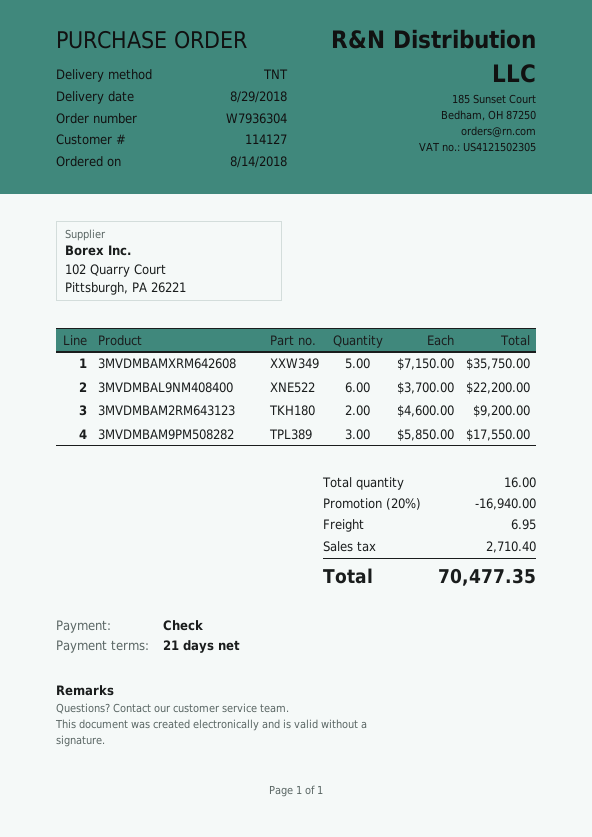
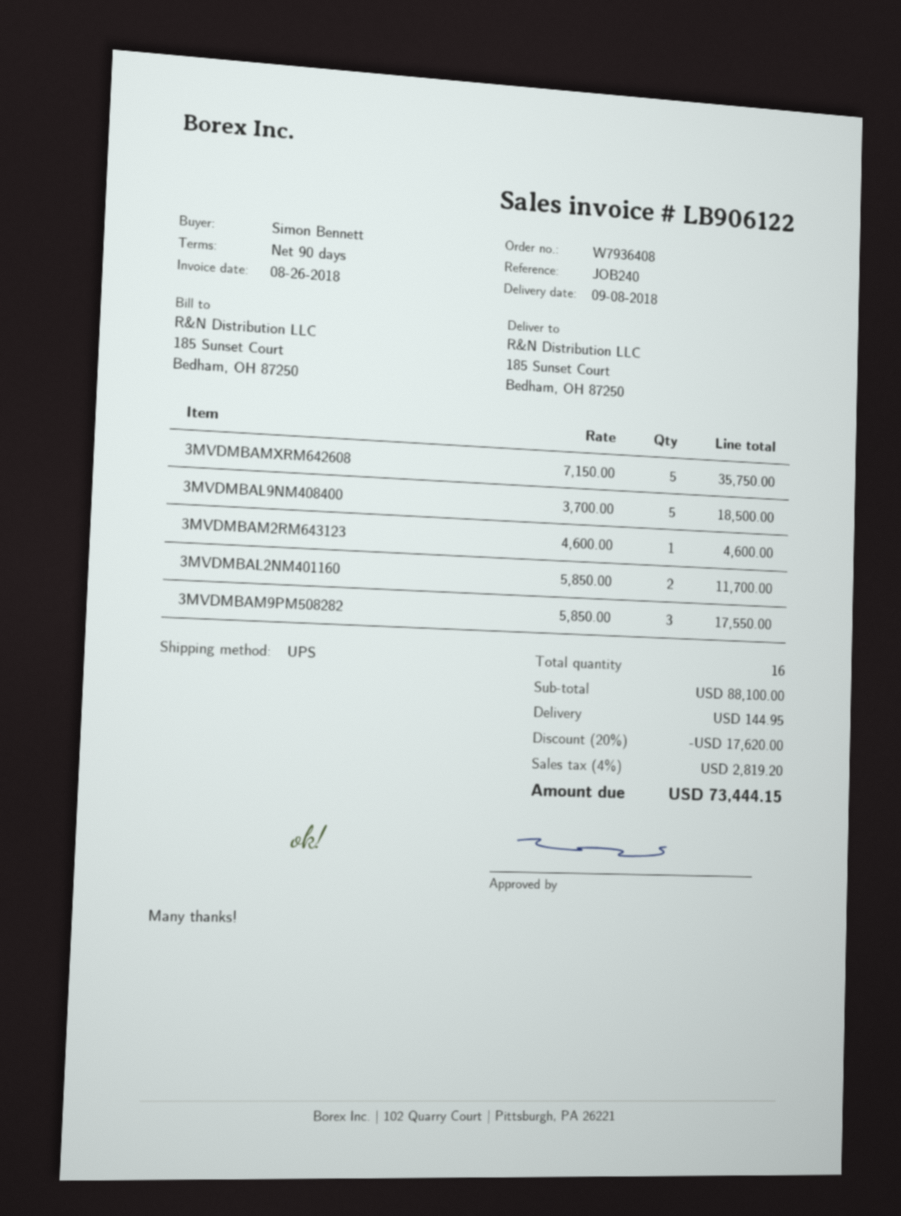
order number: W7936304 -> W7936408
delivery date: 2018-08-29 -> 2018-09-08
payment terms: 21 days -> 90 days
shipping method: TNT -> UPS
3MVDMBAL9NM408400: 6 x 3700.00 = 22200.00 -> 5 x 3700.00 = 18500.00
3MVDMBAM2RM643123: 2 x 4600.00 = 9200.00 -> 1 x 4600.00 = 4600.00
3MVDMBAL2NM401160: none -> 2 x 5850.00 = 11700.00
discount: 20% = 16940.00 -> 20% = 17620.00
shipping: 6.95 -> 144.95
tax: 2710.40 -> 2819.20
total: 70477.35 -> 73444.15

